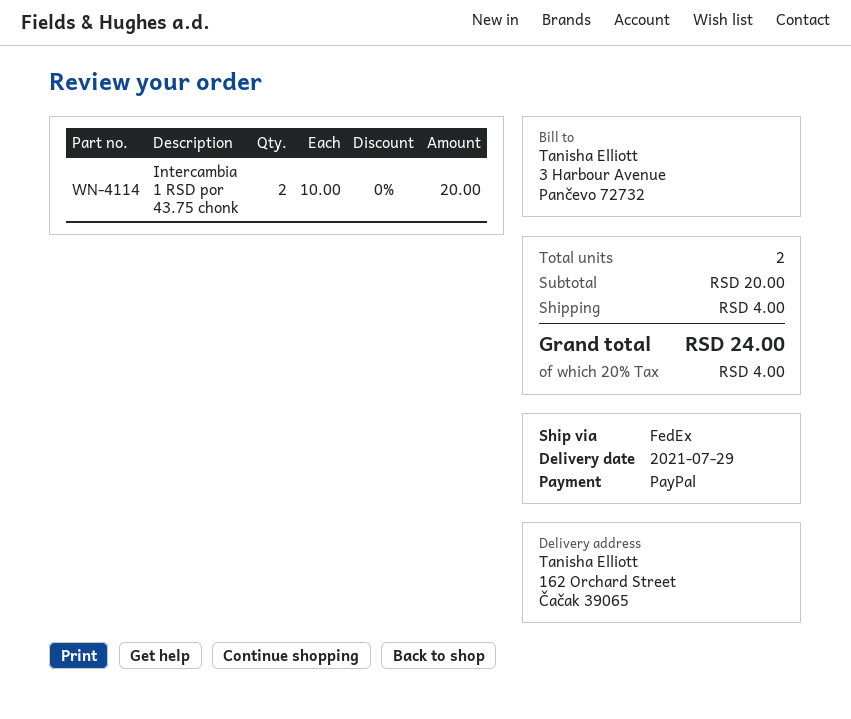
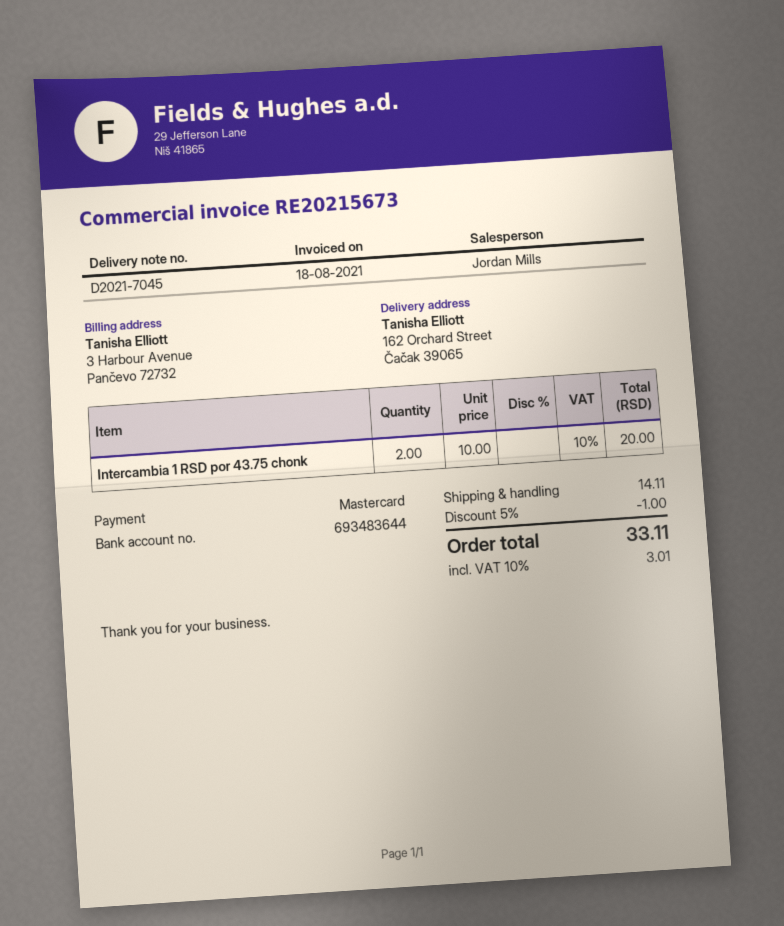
payment method: PayPal -> Mastercard
discount: none -> 5% = 1.00
shipping: 4.00 -> 14.11
tax: 20% = 4.00 -> 10% = 3.01
total: 24.00 -> 33.11

